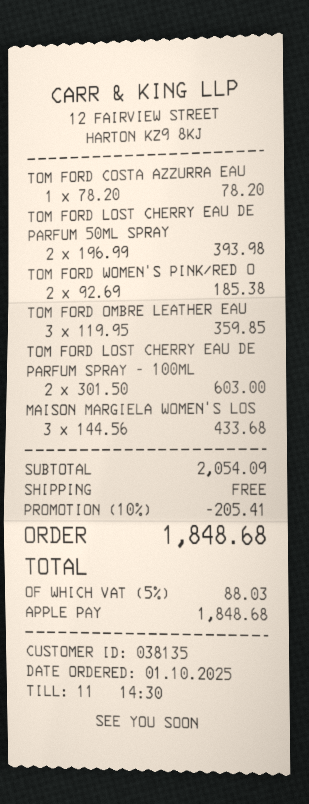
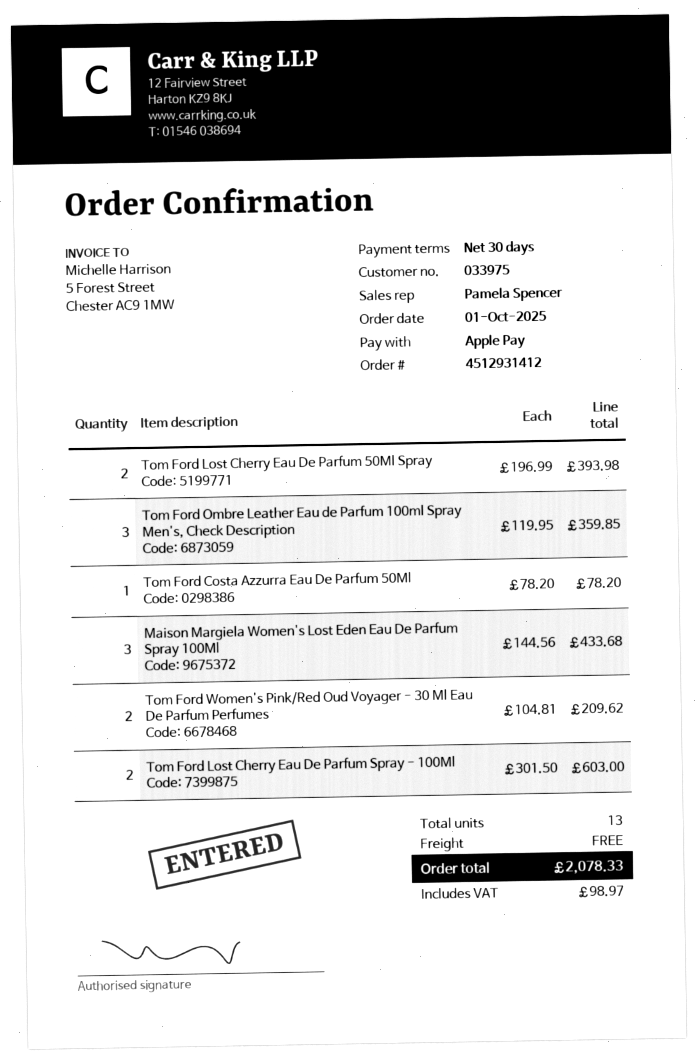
customer number: 038135 -> 033975
TOM FORD WOMEN'S PINK/RED O: 2 x 92.69 = 185.38 -> 2 x 104.81 = 209.62
discount: 10% = 205.41 -> none
tax: 88.03 -> 98.97
total: 1848.68 -> 2078.33

